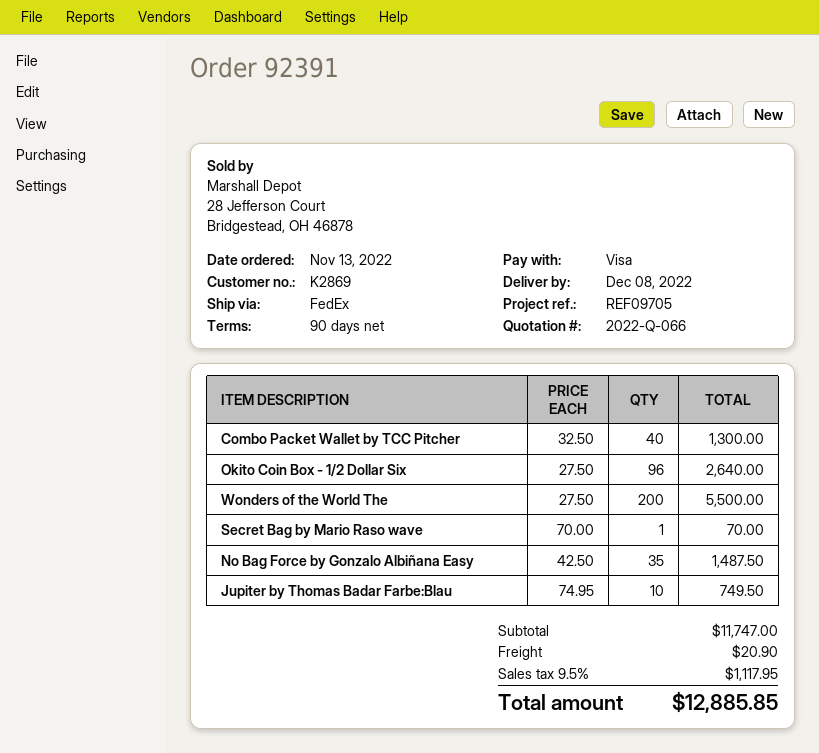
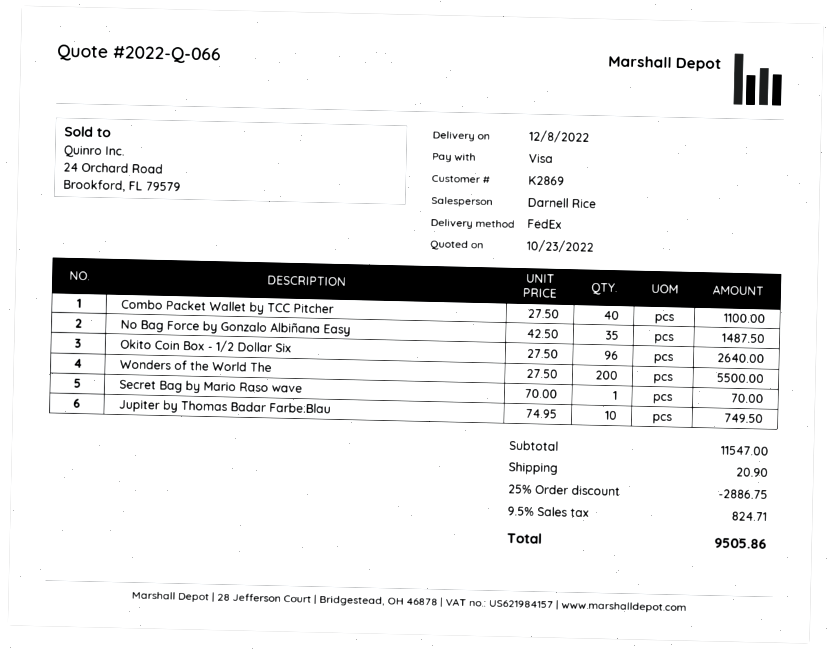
Combo Packet Wallet by TCC Pitcher: 40 x 32.50 = 1300.00 -> 40 x 27.50 = 1100.00
subtotal: 11747.00 -> 11547.00
discount: none -> 25% = 2886.75
tax: 9.5% = 1117.95 -> 9.5% = 824.71
total: 12885.85 -> 9505.86

